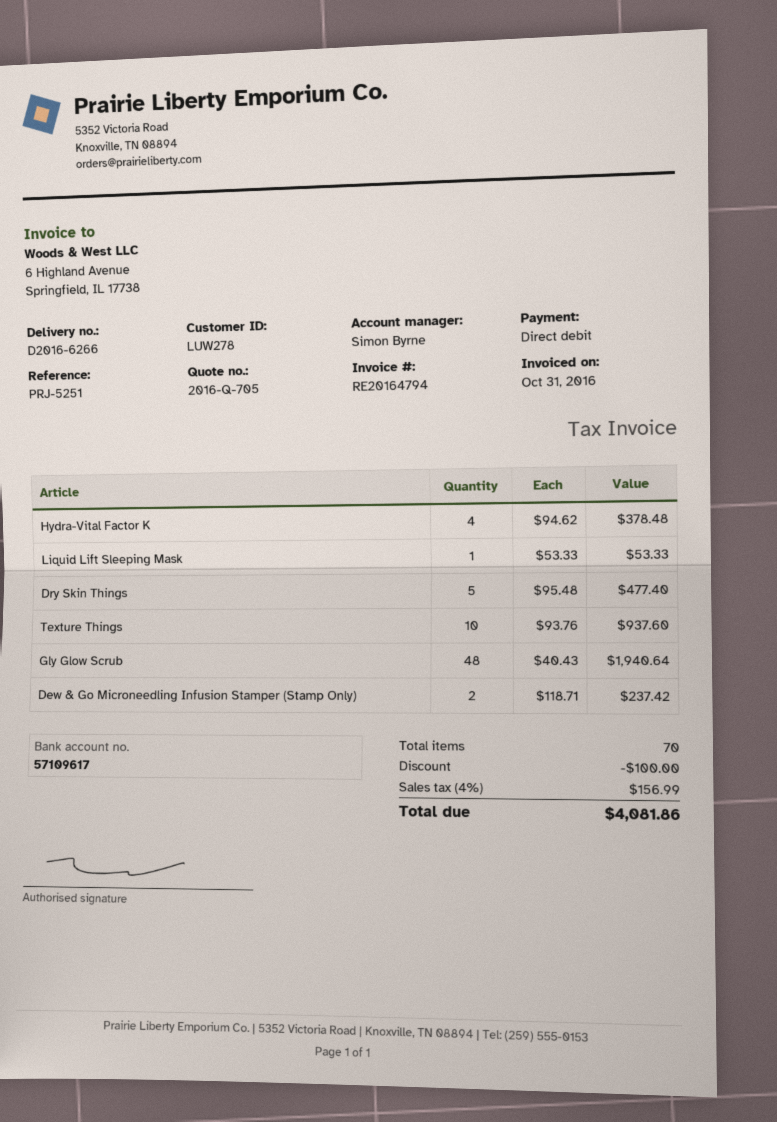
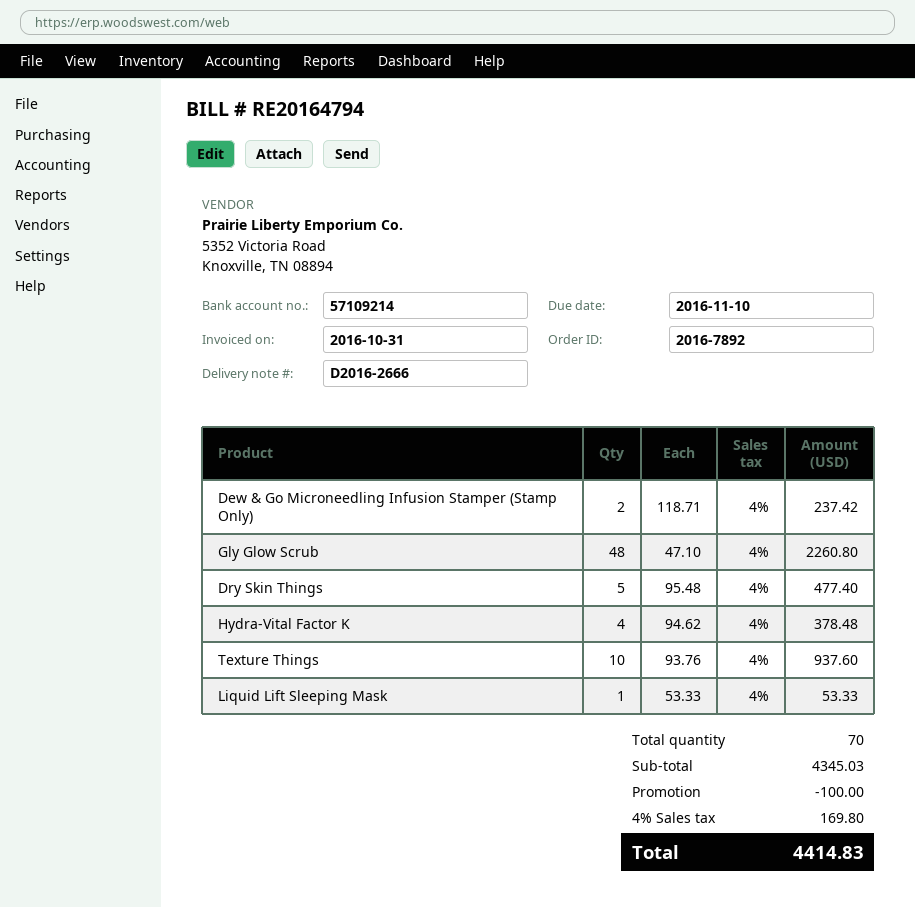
delivery note number: D2016-6266 -> D2016-2666
bank account: 57109617 -> 57109214
Gly Glow Scrub: 48 x 40.43 = 1940.64 -> 48 x 47.10 = 2260.80
tax: 4% = 156.99 -> 4% = 169.80
total: 4081.86 -> 4414.83

